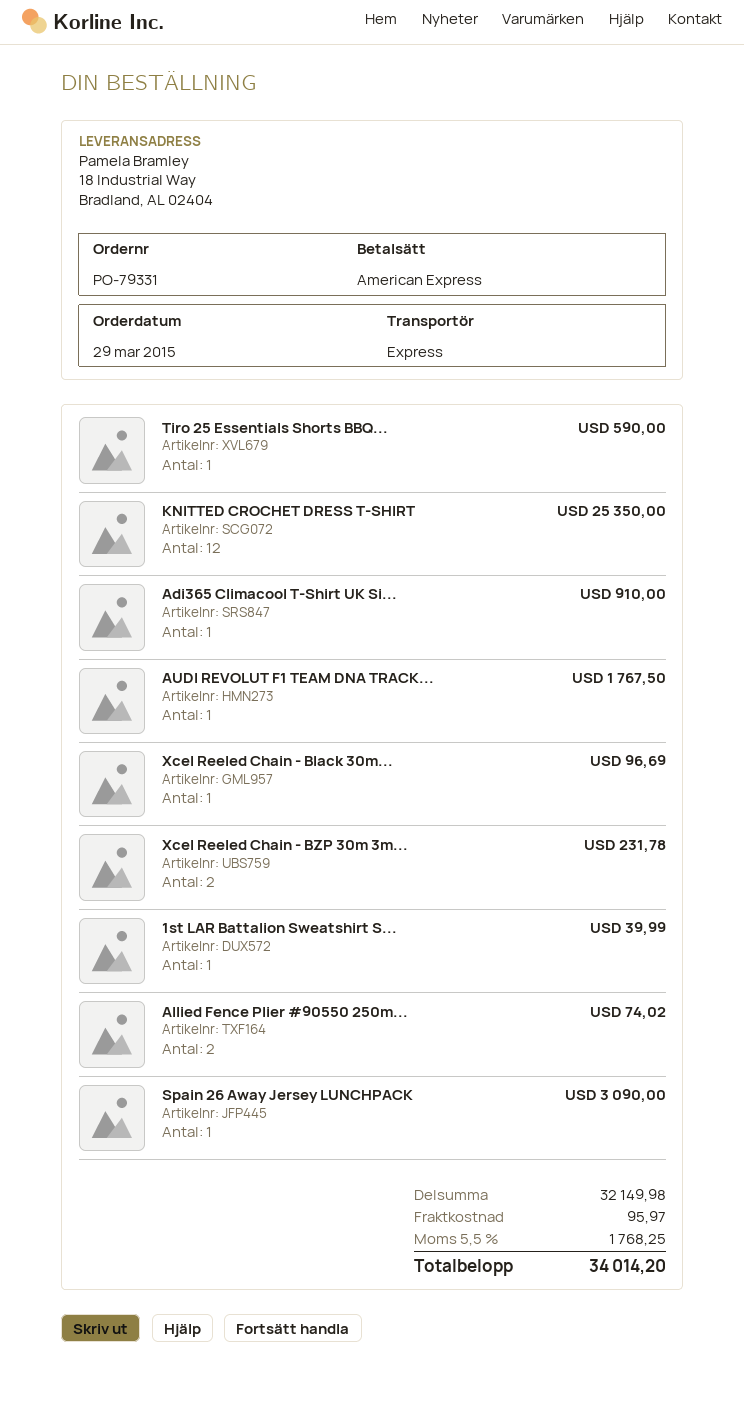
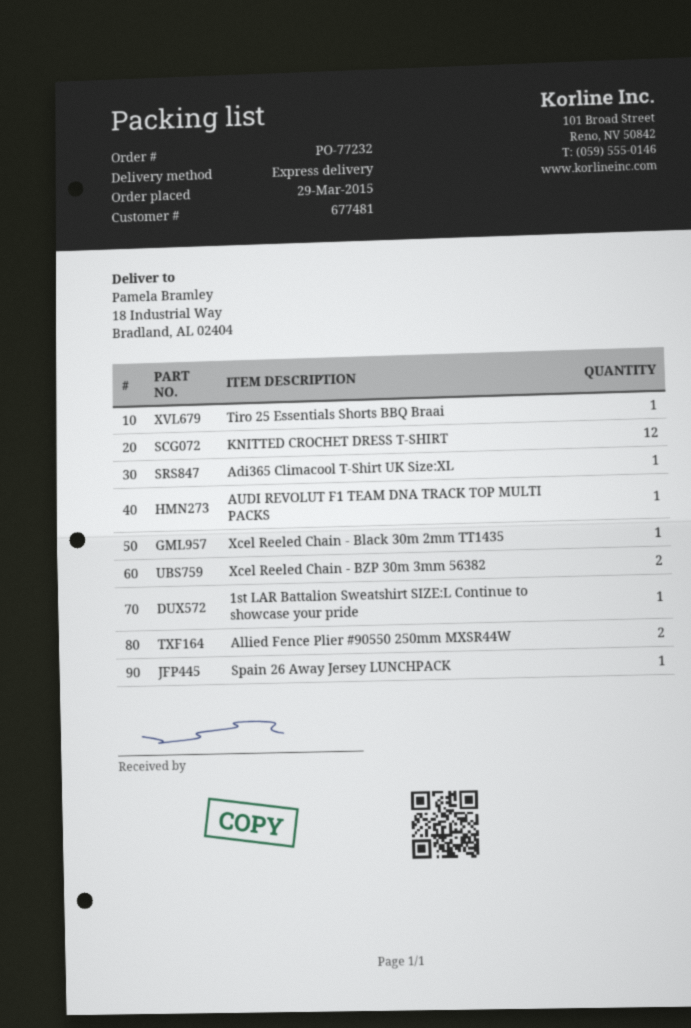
order number: PO-79331 -> PO-77232

